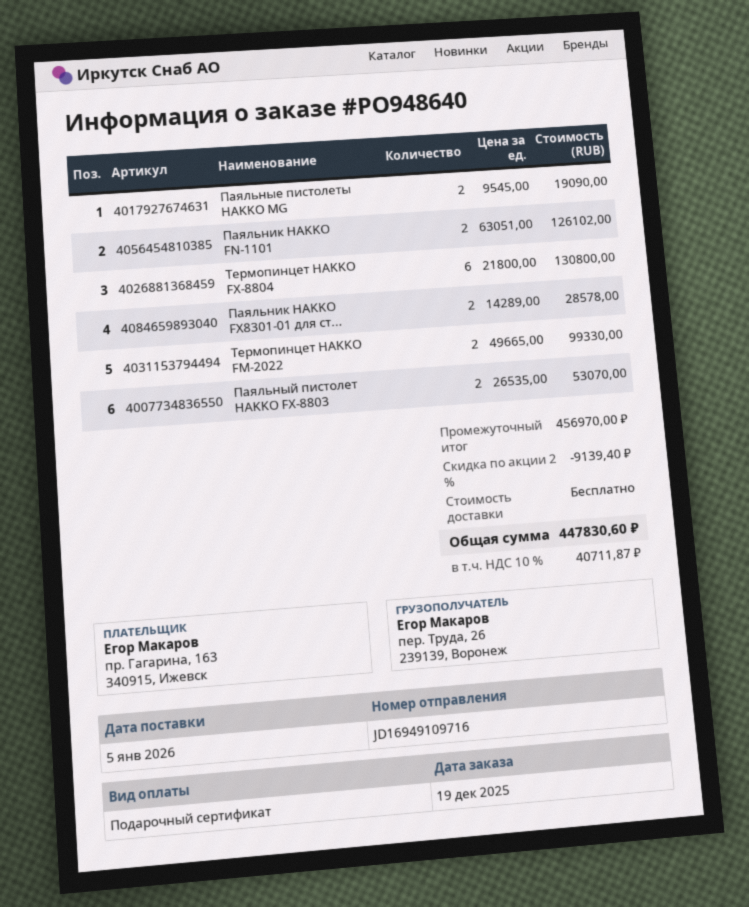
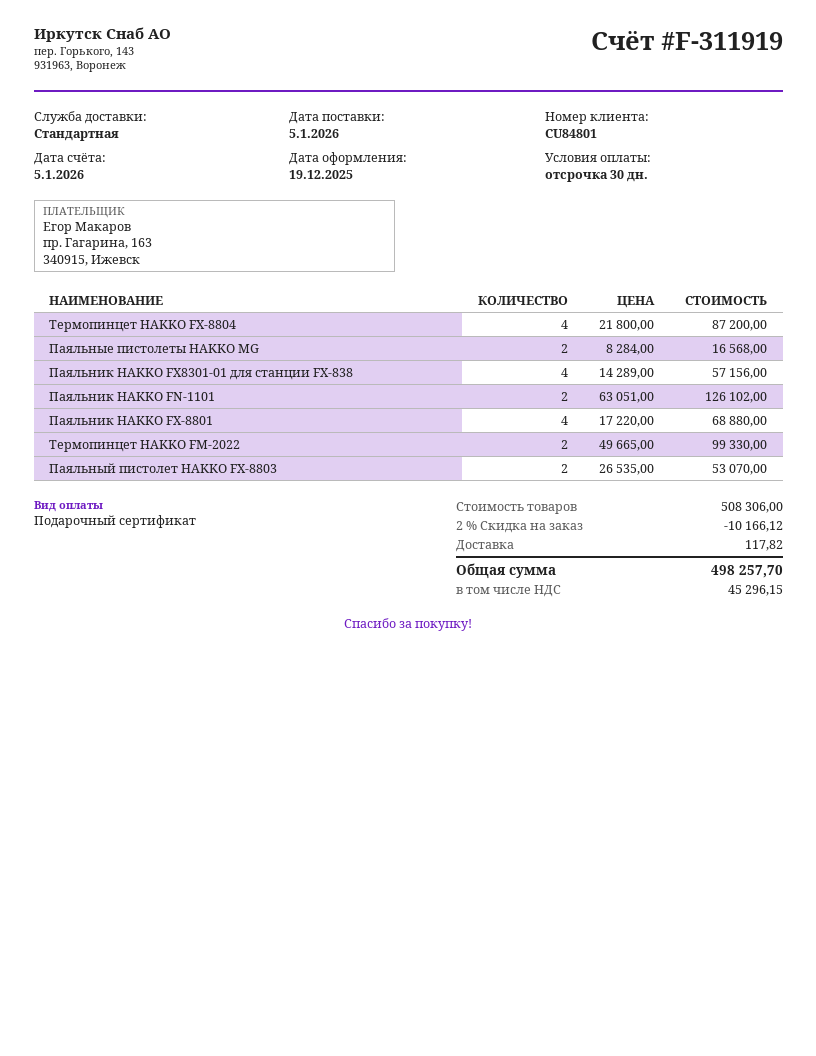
Паяльные пистолеты HAKKO MG: 2 x 9545.00 = 19090.00 -> 2 x 8284.00 = 16568.00
Термопинцет HAKKO FX-8804: 6 x 21800.00 = 130800.00 -> 4 x 21800.00 = 87200.00
Паяльник HAKKO FX8301-01 для ст...: 2 x 14289.00 = 28578.00 -> 4 x 14289.00 = 57156.00
Паяльник HAKKO FX-8801: none -> 4 x 17220.00 = 68880.00
subtotal: 456970.00 -> 508306.00
discount: 2% = 9139.40 -> 2% = 10166.12
shipping: 0.00 -> 117.82
tax: 40711.87 -> 45296.15
total: 447830.60 -> 498257.70

